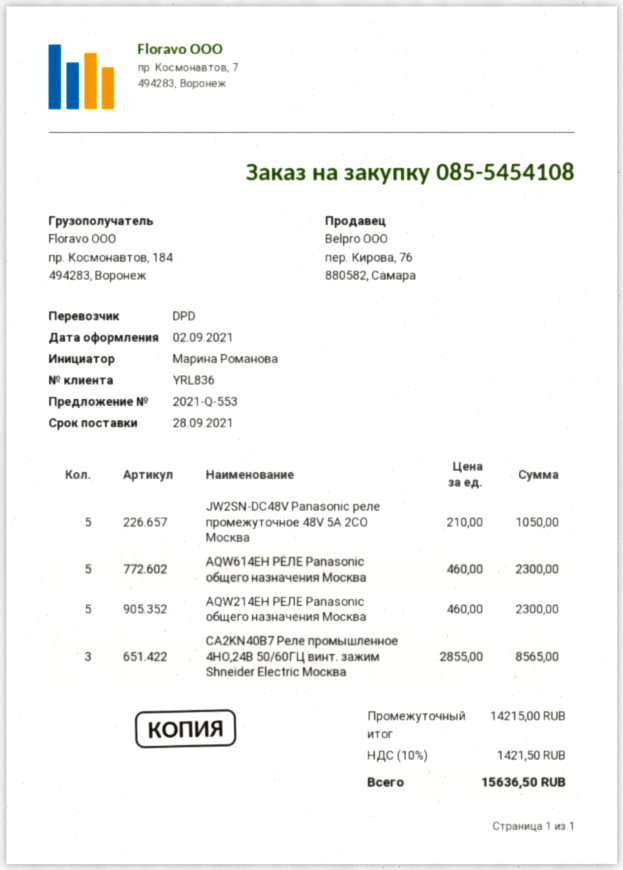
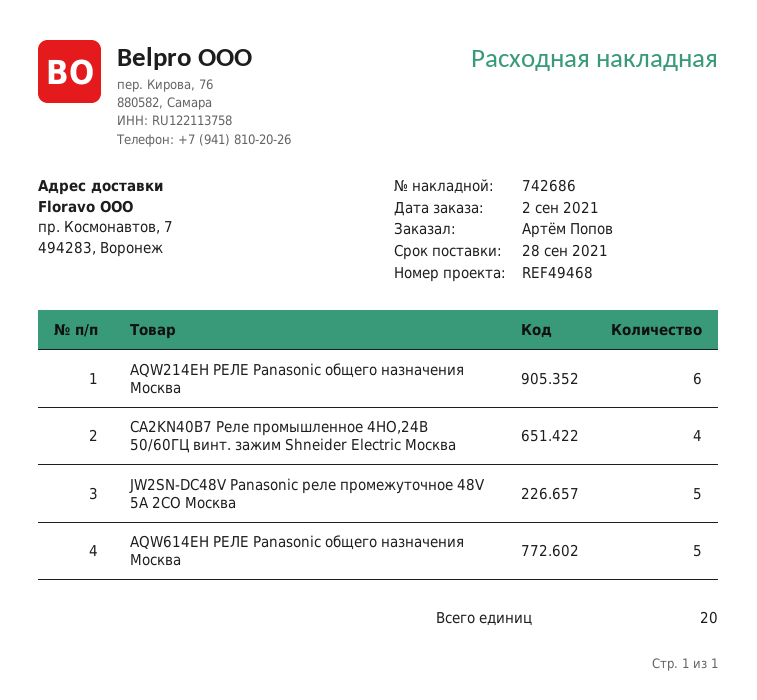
ordered by: Марина Романова -> Артём Попов
ship to: пр. Космонавтов, 184, 494283, Воронеж -> пр. Космонавтов, 7, 494283, Воронеж
AQW214EH РЕЛЕ Panasonic общего назначения Москва: 5 -> 6
CA2KN40B7 Реле промышленное 4НО,24В 50/60ГЦ винт. зажим Shneider Electric Москва: 3 -> 4

